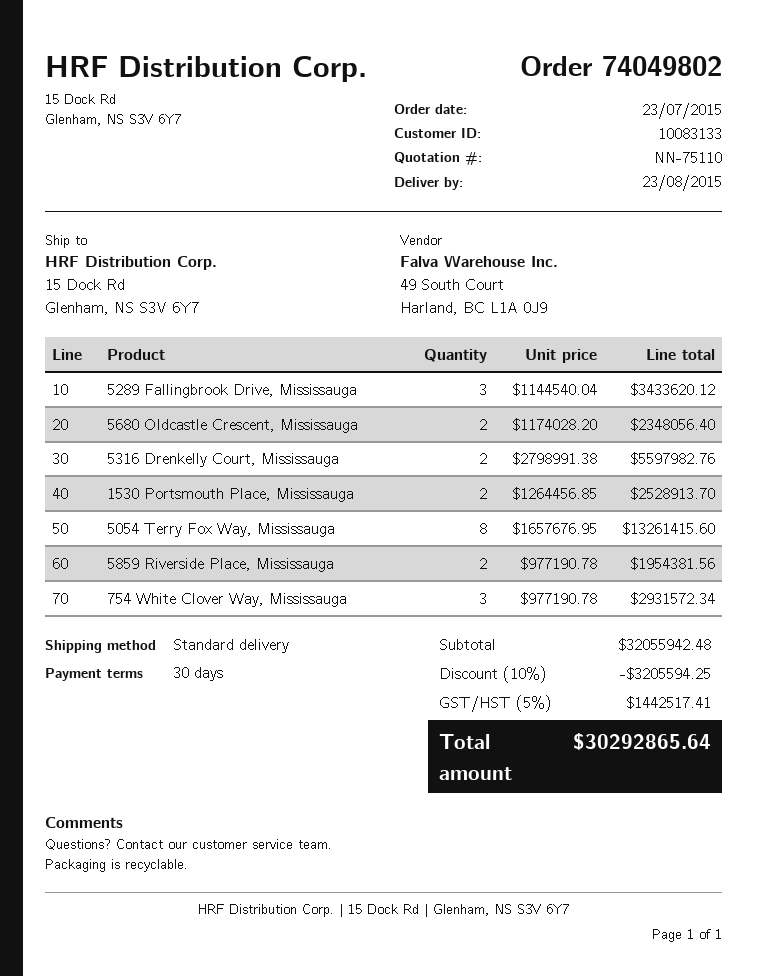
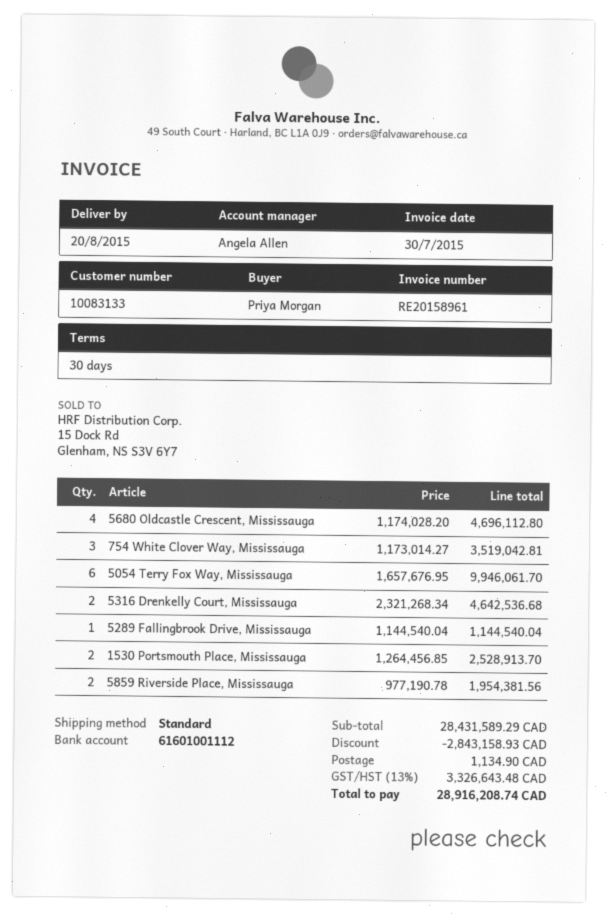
delivery date: 2015-08-23 -> 2015-08-20
5289 Fallingbrook Drive, Mississauga: 3 x 1144540.04 = 3433620.12 -> 1 x 1144540.04 = 1144540.04
5680 Oldcastle Crescent, Mississauga: 2 x 1174028.20 = 2348056.40 -> 4 x 1174028.20 = 4696112.80
5316 Drenkelly Court, Mississauga: 2 x 2798991.38 = 5597982.76 -> 2 x 2321268.34 = 4642536.68
5054 Terry Fox Way, Mississauga: 8 x 1657676.95 = 13261415.60 -> 6 x 1657676.95 = 9946061.70
754 White Clover Way, Mississauga: 3 x 977190.78 = 2931572.34 -> 3 x 1173014.27 = 3519042.81
subtotal: 32055942.48 -> 28431589.29
discount: 3205594.25 -> 2843158.93
shipping: none -> 1134.90
tax: 5% = 1442517.41 -> 13% = 3326643.48
total: 30292865.64 -> 28916208.74

